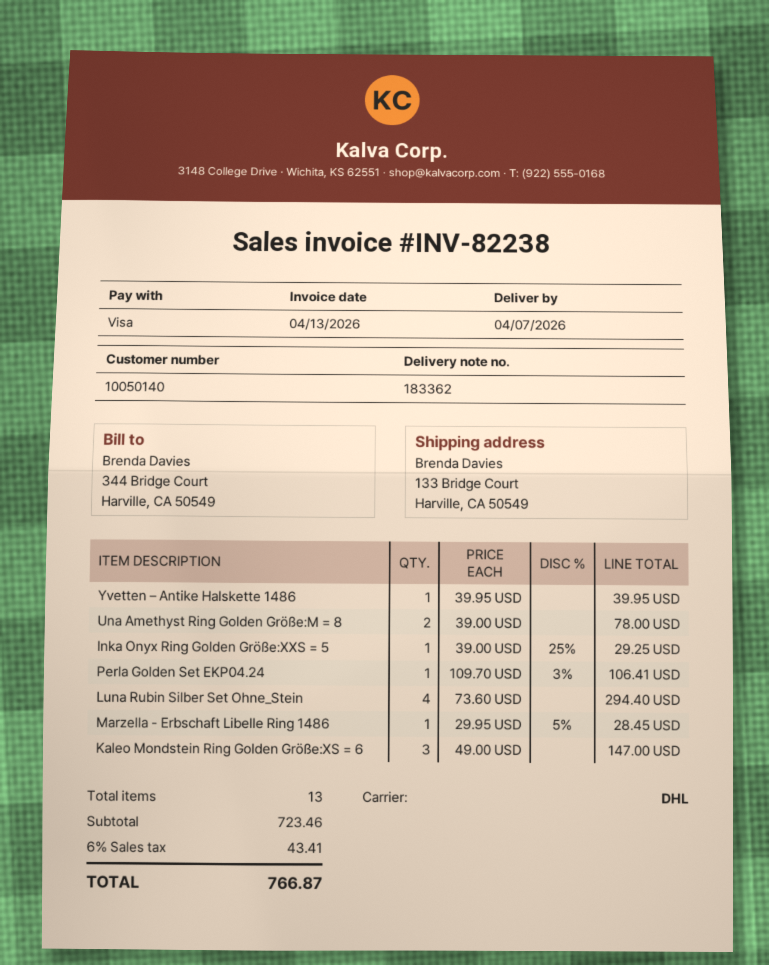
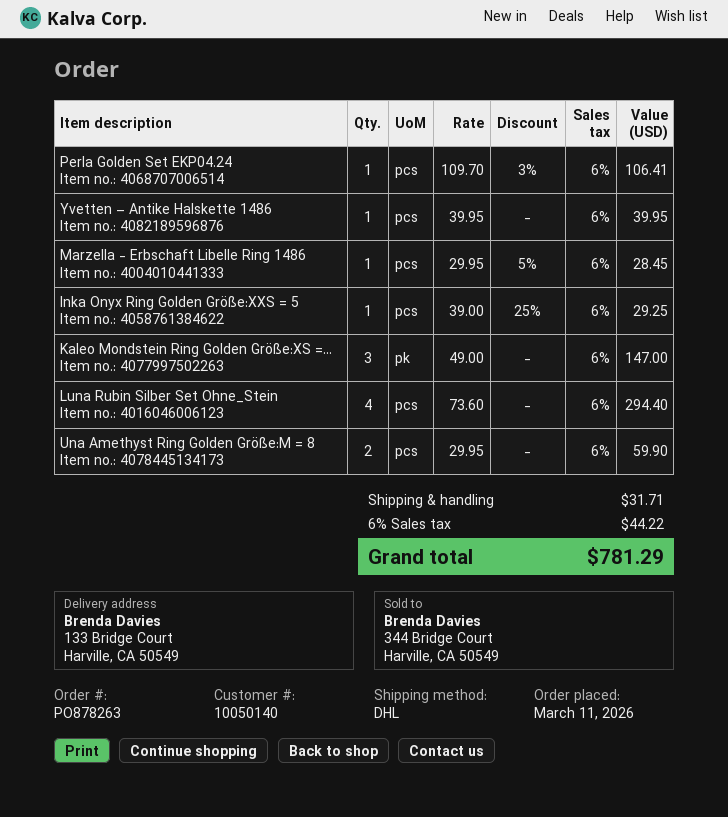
Una Amethyst Ring Golden Größe:M = 8: 2 x 39.00 = 78.00 -> 2 x 29.95 = 59.90
shipping: none -> 31.71
tax: 6% = 43.41 -> 6% = 44.22
total: 766.87 -> 781.29

